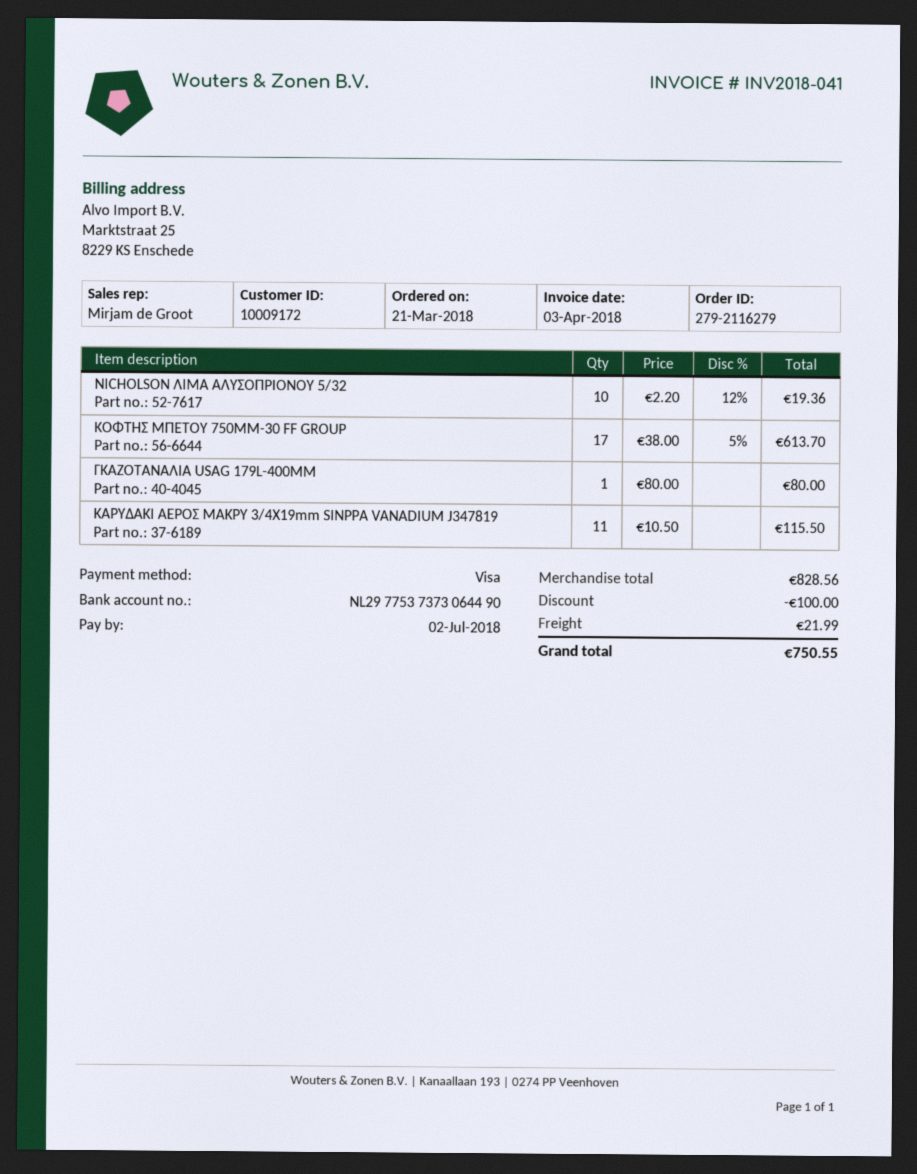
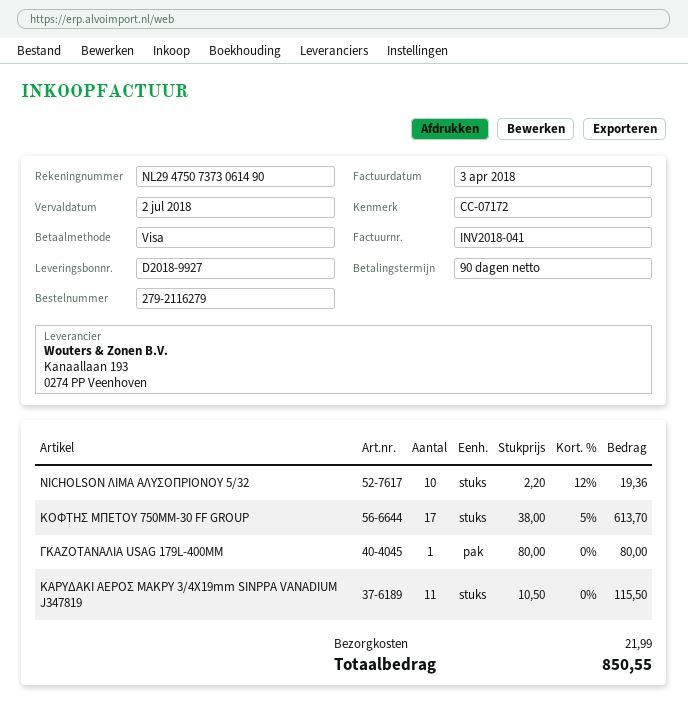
bank account: NL2977537373064490 -> NL2947507373061490
discount: 100.00 -> none
total: 750.55 -> 850.55

